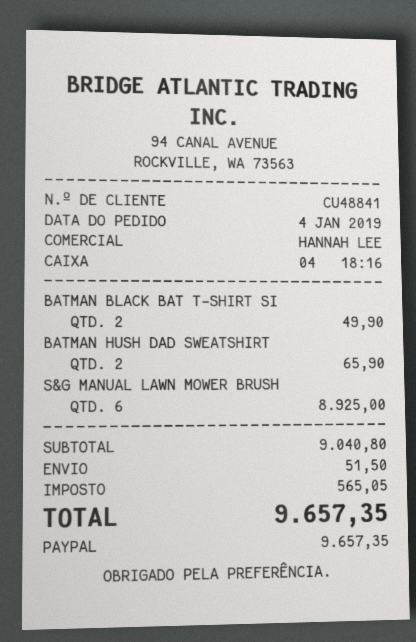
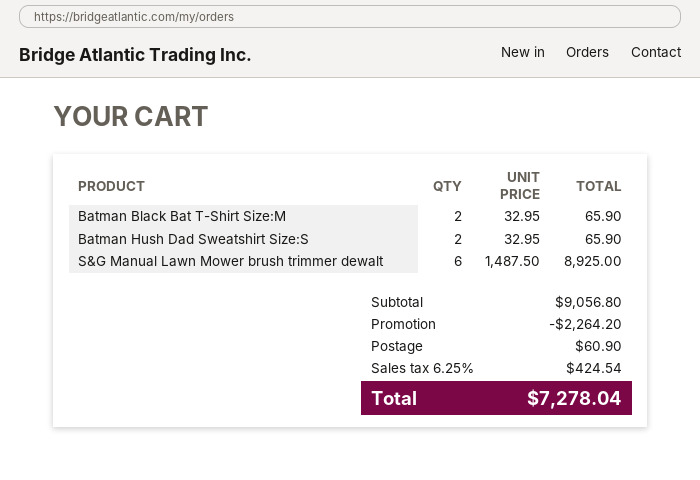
BATMAN BLACK BAT T-SHIRT SI: 2 for 49.90 -> 2 for 65.90
subtotal: 9040.80 -> 9056.80
discount: none -> 2264.20
shipping: 51.50 -> 60.90
tax: 565.05 -> 424.54
total: 9657.35 -> 7278.04

